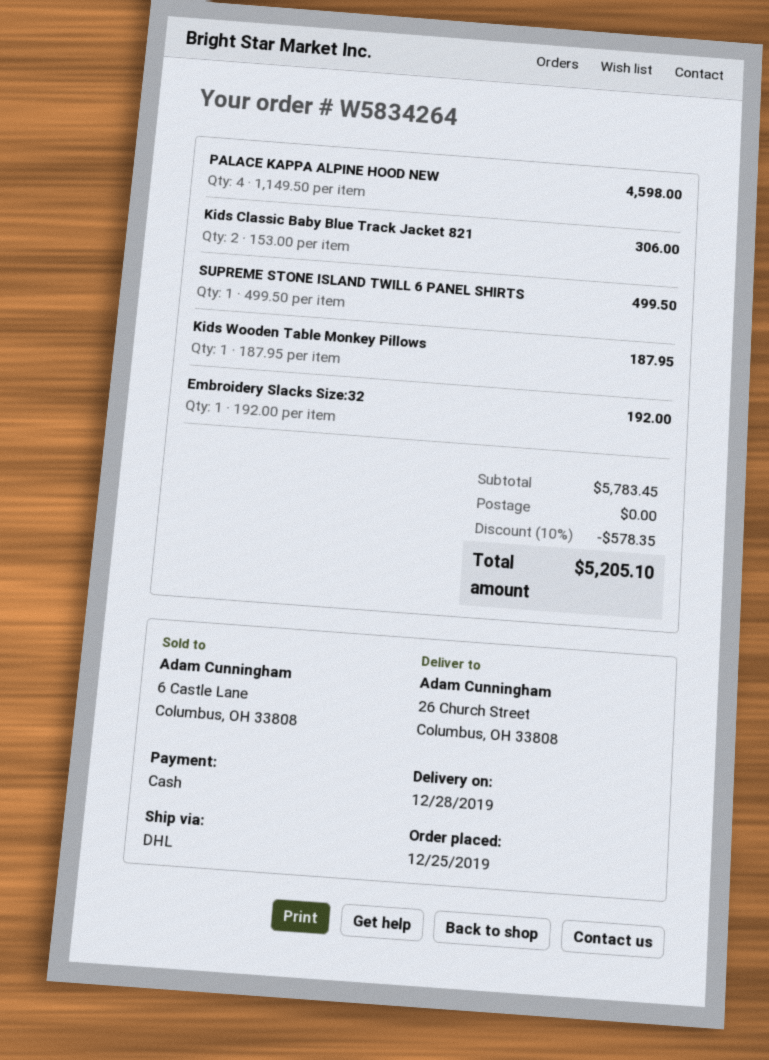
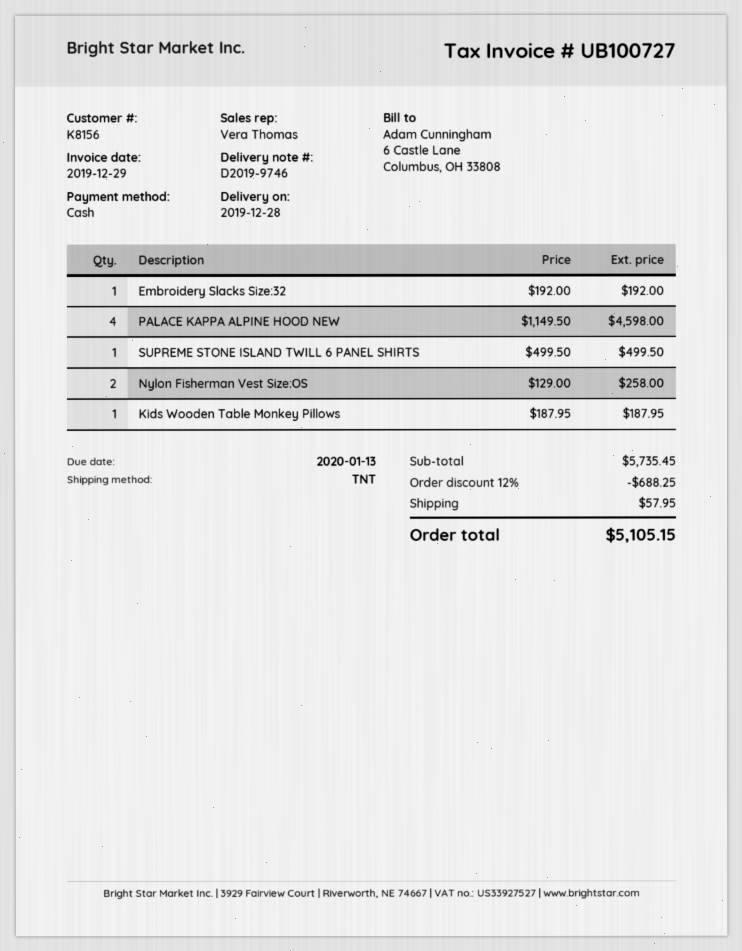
shipping method: DHL -> TNT
Kids Classic Baby Blue Track Jacket 821: 2 x 153.00 = 306.00 -> none
Nylon Fisherman Vest Size:OS: none -> 2 x 129.00 = 258.00
subtotal: 5783.45 -> 5735.45
discount: 10% = 578.35 -> 12% = 688.25
shipping: 0.00 -> 57.95
total: 5205.10 -> 5105.15

